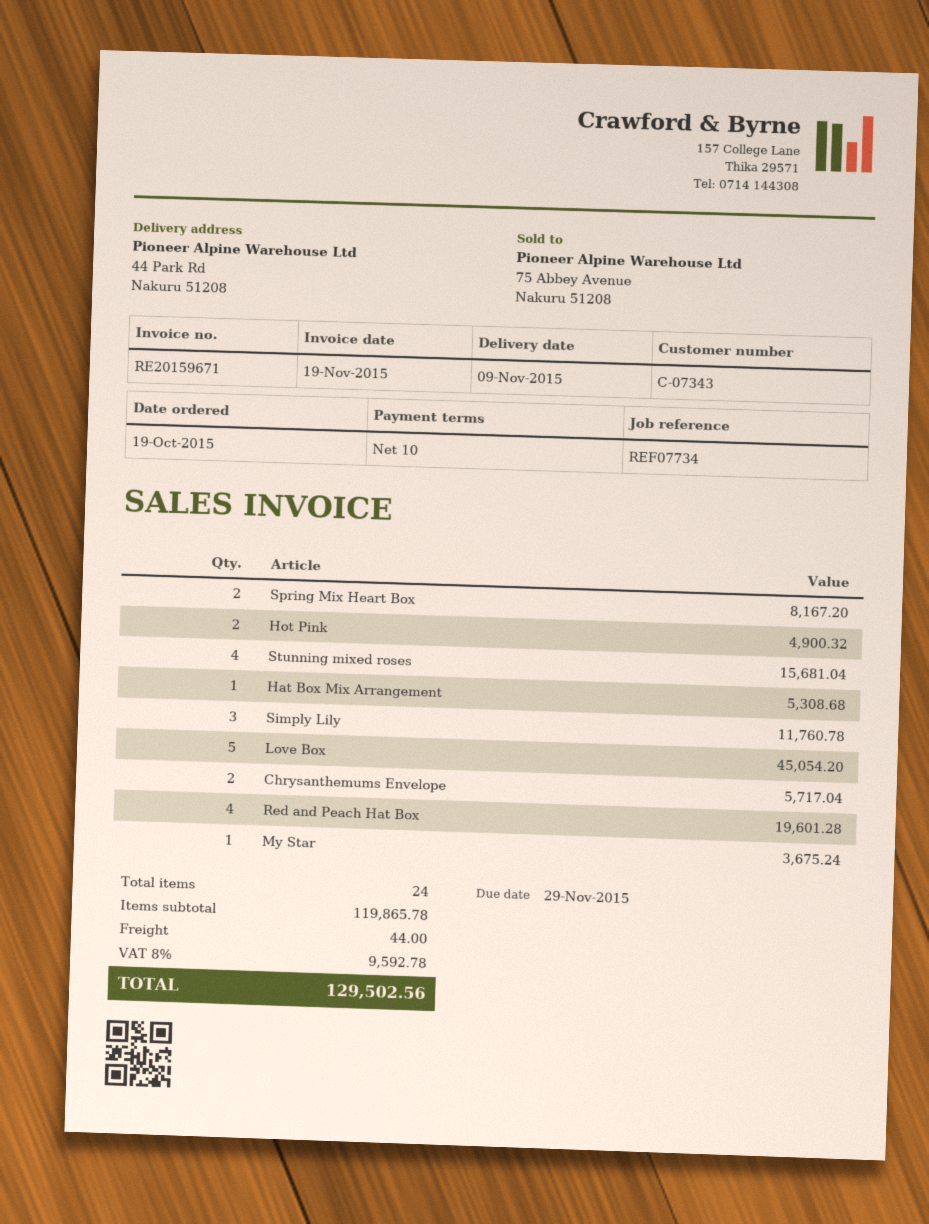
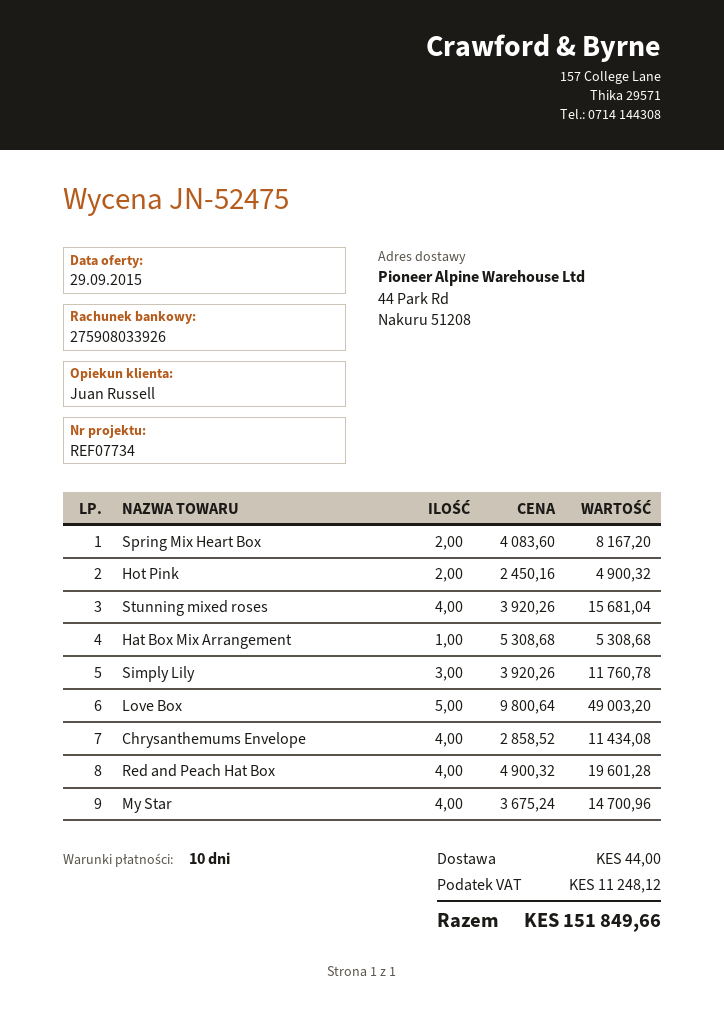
Love Box: 5 for 45054.20 -> 5 for 49003.20
Chrysanthemums Envelope: 2 for 5717.04 -> 4 for 11434.08
My Star: 1 for 3675.24 -> 4 for 14700.96
tax: 9592.78 -> 11248.12
total: 129502.56 -> 151849.66

